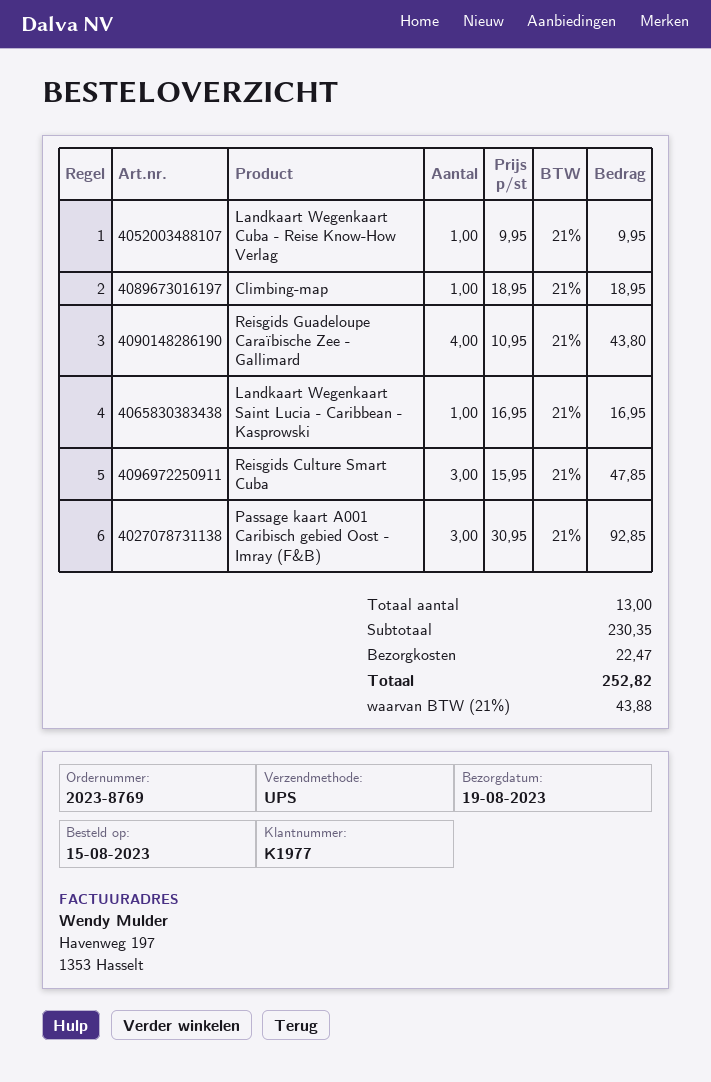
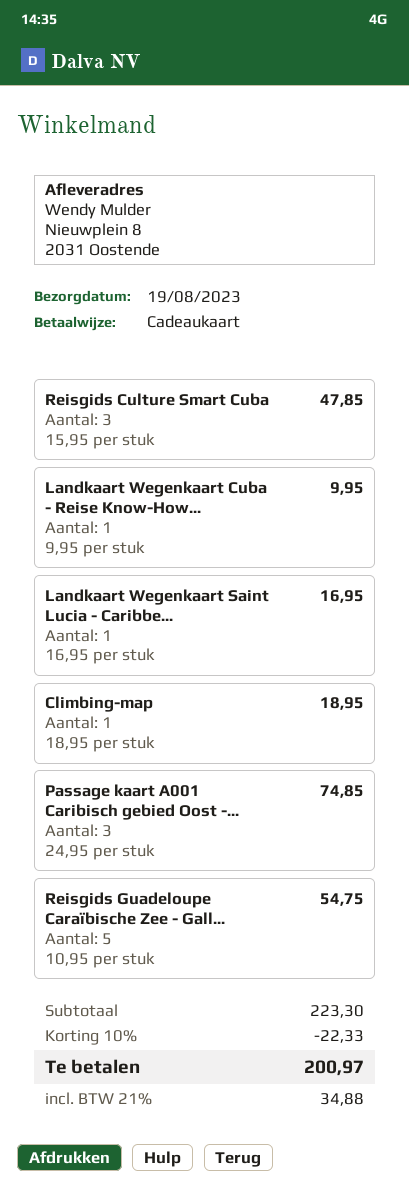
Reisgids Guadeloupe Caraïbische Zee - Gallimard: 4 x 10.95 = 43.80 -> 5 x 10.95 = 54.75
Passage kaart A001 Caribisch gebied Oost - Imray (F&B): 3 x 30.95 = 92.85 -> 3 x 24.95 = 74.85
subtotal: 230.35 -> 223.30
discount: none -> 10% = 22.33
shipping: 22.47 -> none
tax: 21% = 43.88 -> 21% = 34.88
total: 252.82 -> 200.97

